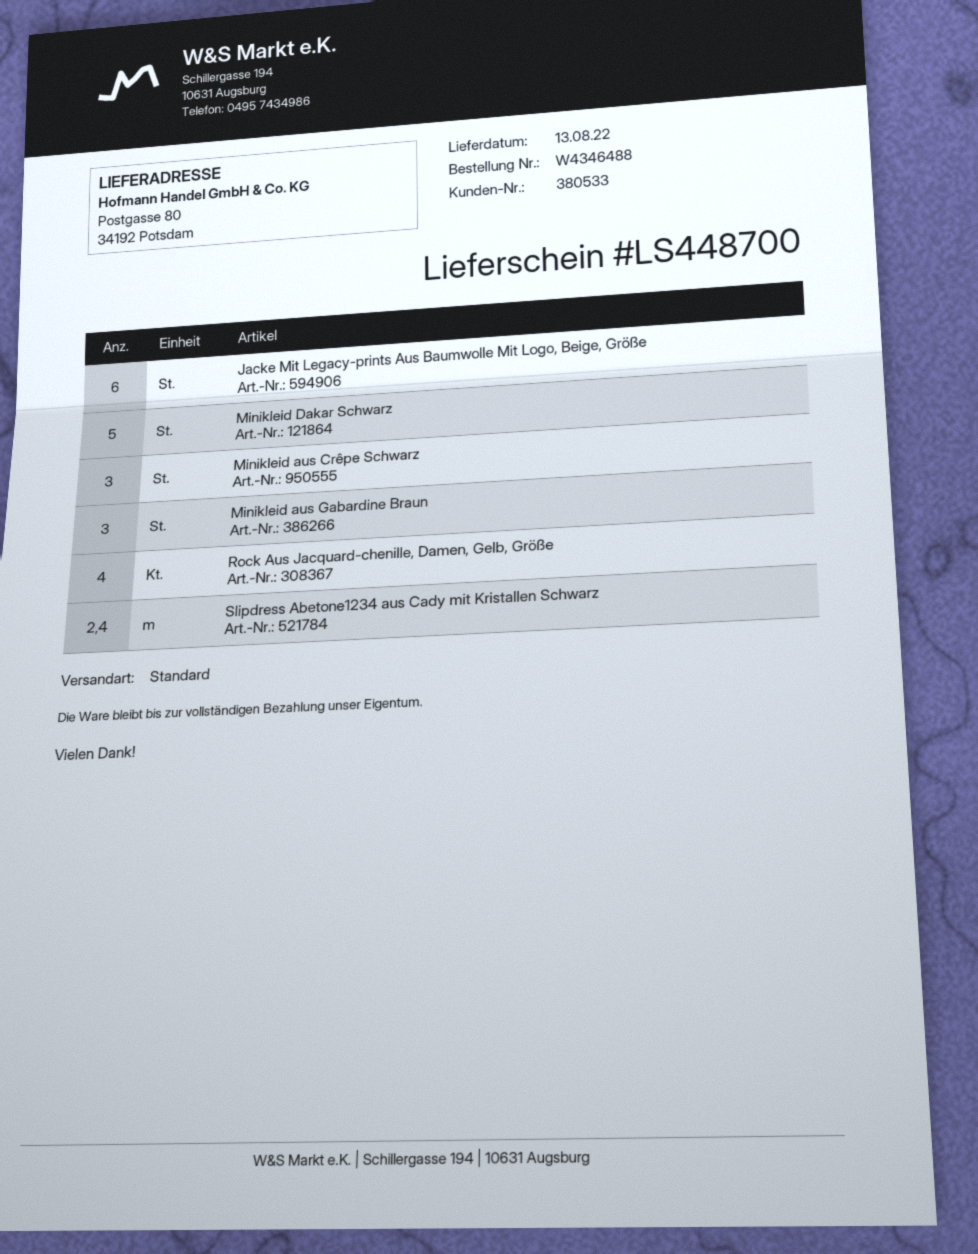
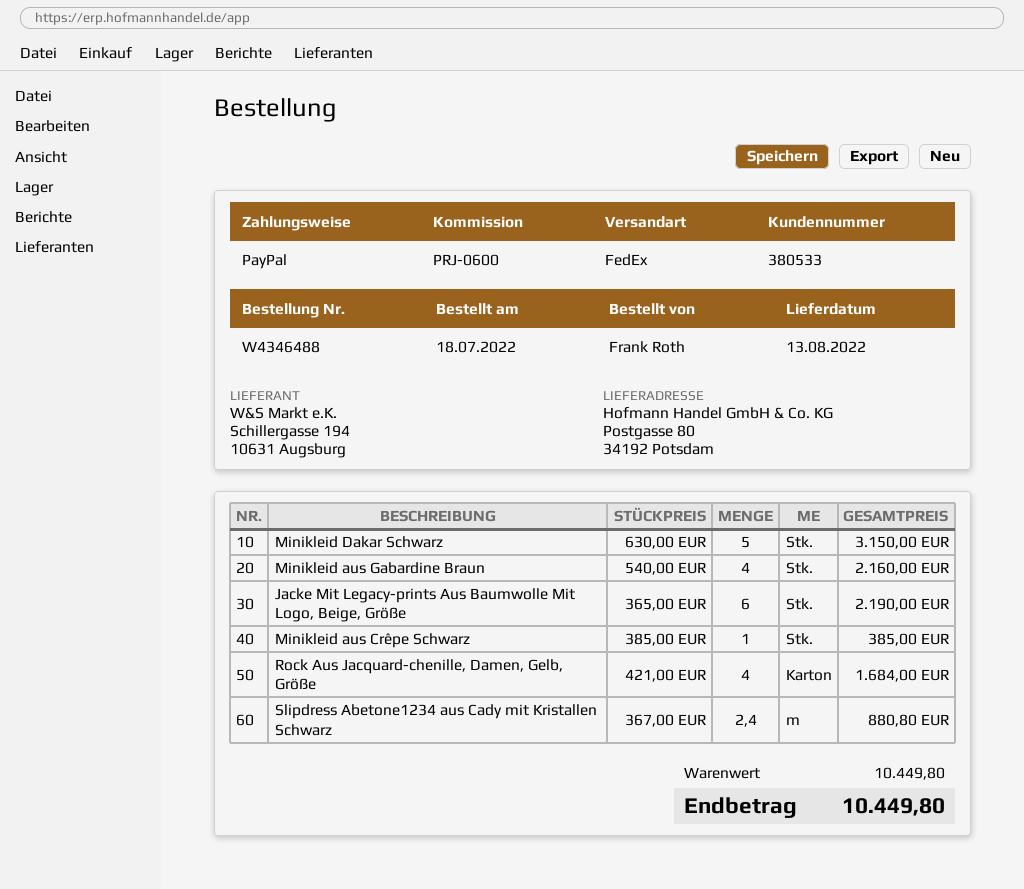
shipping method: standard -> FedEx
Minikleid aus Crêpe Schwarz: 3 -> 1
Minikleid aus Gabardine Braun: 3 -> 4

